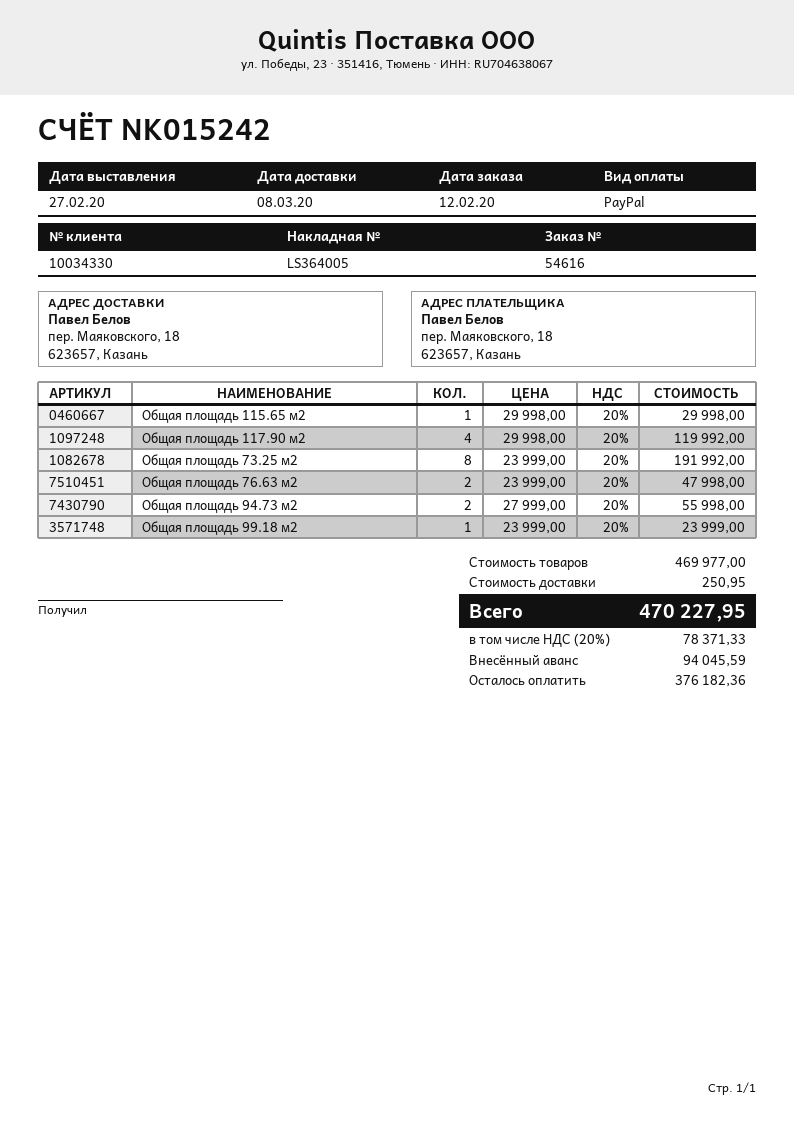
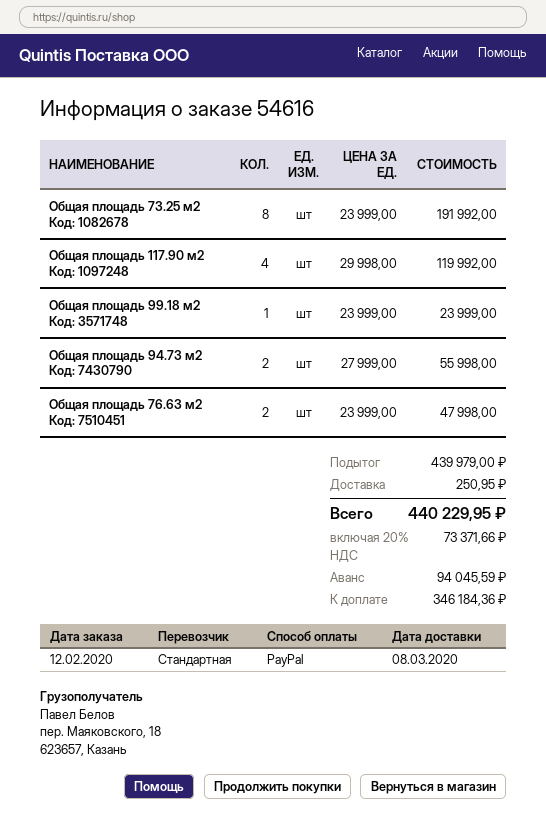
Общая площадь 115.65 м2: 1 x 29998.00 = 29998.00 -> none
subtotal: 469977.00 -> 439979.00
tax: 20% = 78371.33 -> 20% = 73371.66
total: 470227.95 -> 440229.95
balance: 376182.36 -> 346184.36

